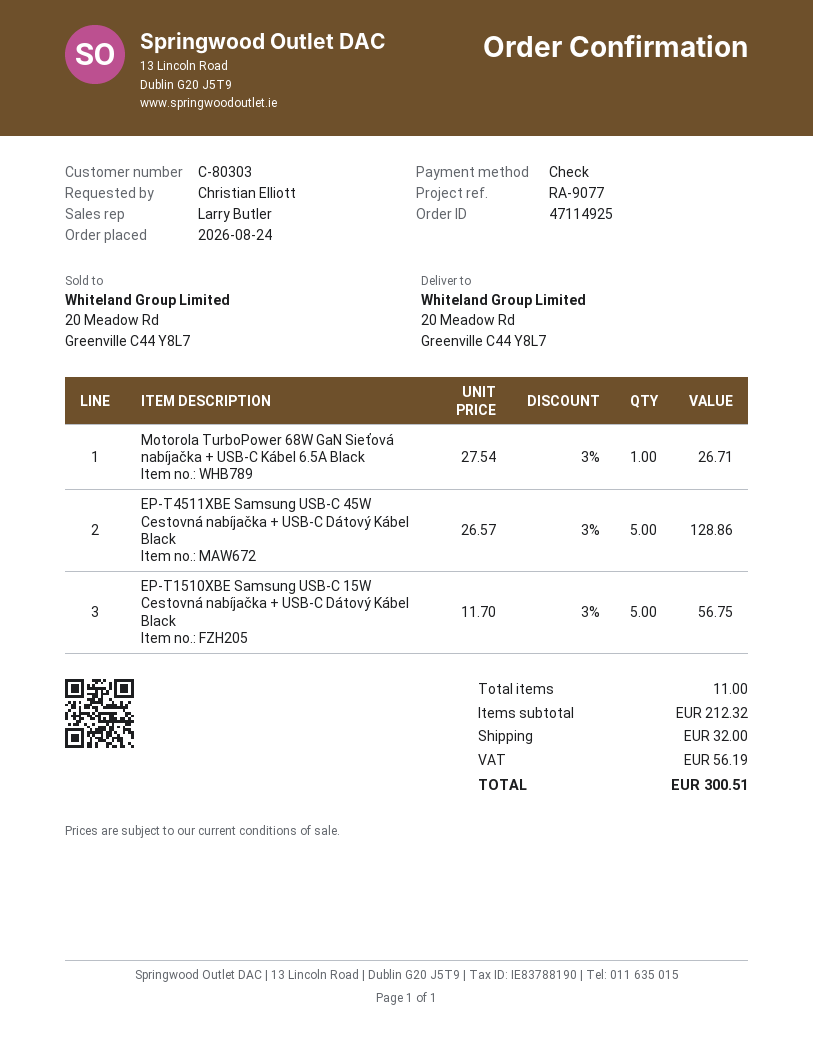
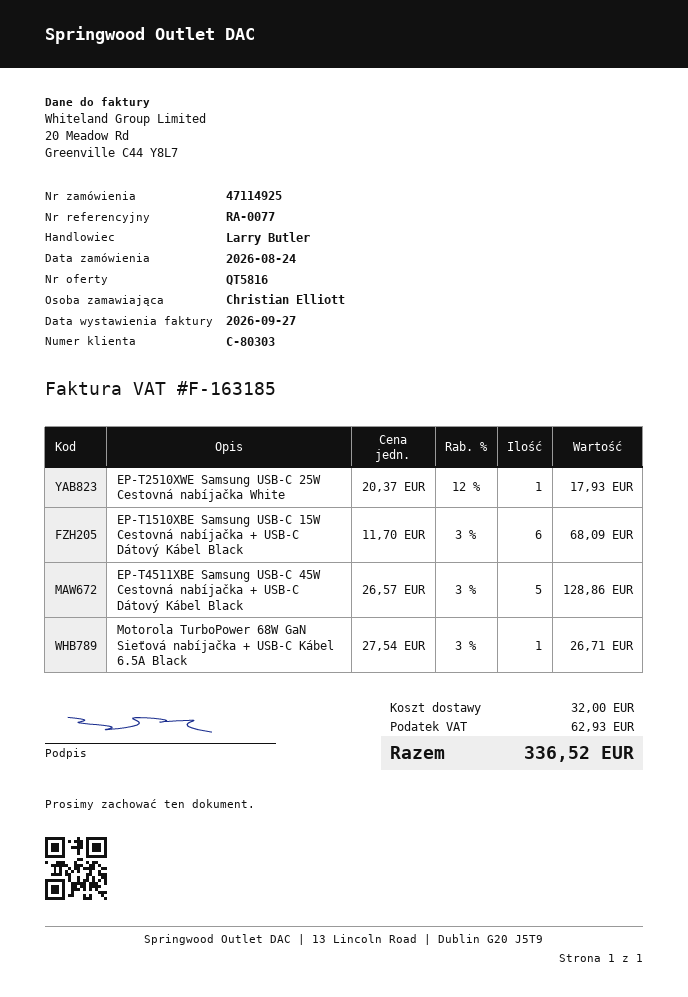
reference: RA-9077 -> RA-0077
EP-T1510XBE Samsung USB-C 15W Cestovná nabíjačka + USB-C Dátový Kábel Black: 5 x 11.70 - 3% = 56.75 -> 6 x 11.70 - 3% = 68.09
EP-T2510XWE Samsung USB-C 25W Cestovná nabíjačka White: none -> 1 x 20.37 - 12% = 17.93
tax: 56.19 -> 62.93
total: 300.51 -> 336.52

